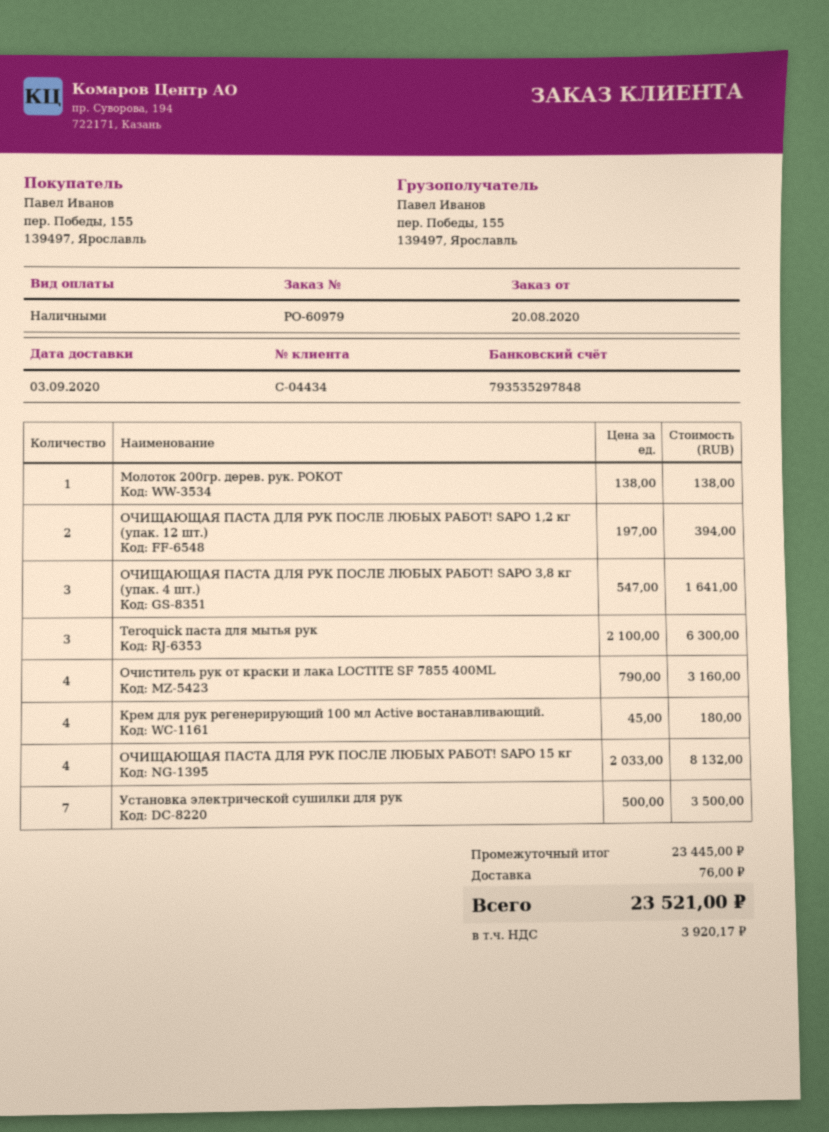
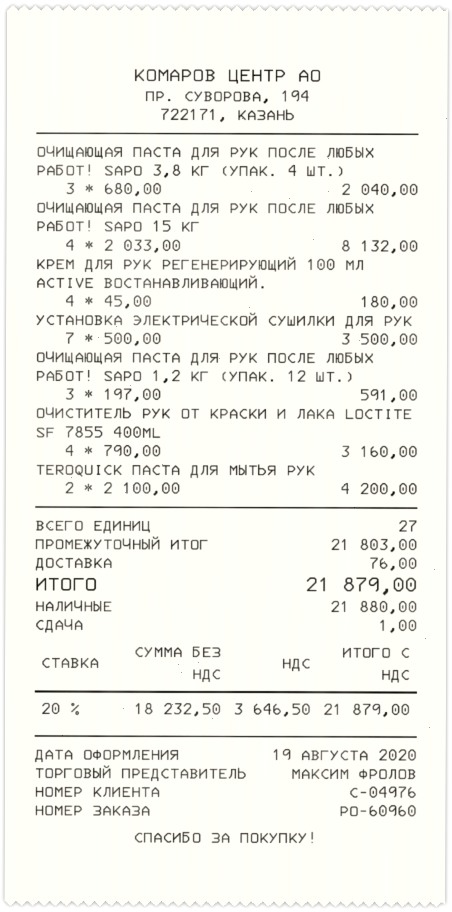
order number: PO-60979 -> PO-60960
order date: 2020-08-20 -> 2020-08-19
customer number: C-04434 -> C-04976
Молоток 200гр. дерев. рук. РОКОТ: 1 x 138.00 = 138.00 -> none
ОЧИЩАЮЩАЯ ПАСТА ДЛЯ РУК ПОСЛЕ ЛЮБЫХ РАБОТ! SAPO 1,2 кг (упак. 12 шт.): 2 x 197.00 = 394.00 -> 3 x 197.00 = 591.00
ОЧИЩАЮЩАЯ ПАСТА ДЛЯ РУК ПОСЛЕ ЛЮБЫХ РАБОТ! SAPO 3,8 кг (упак. 4 шт.): 3 x 547.00 = 1641.00 -> 3 x 680.00 = 2040.00
Teroquick паста для мытья рук: 3 x 2100.00 = 6300.00 -> 2 x 2100.00 = 4200.00
subtotal: 23445.00 -> 21803.00
tax: 3920.17 -> 3646.50
total: 23521.00 -> 21879.00

